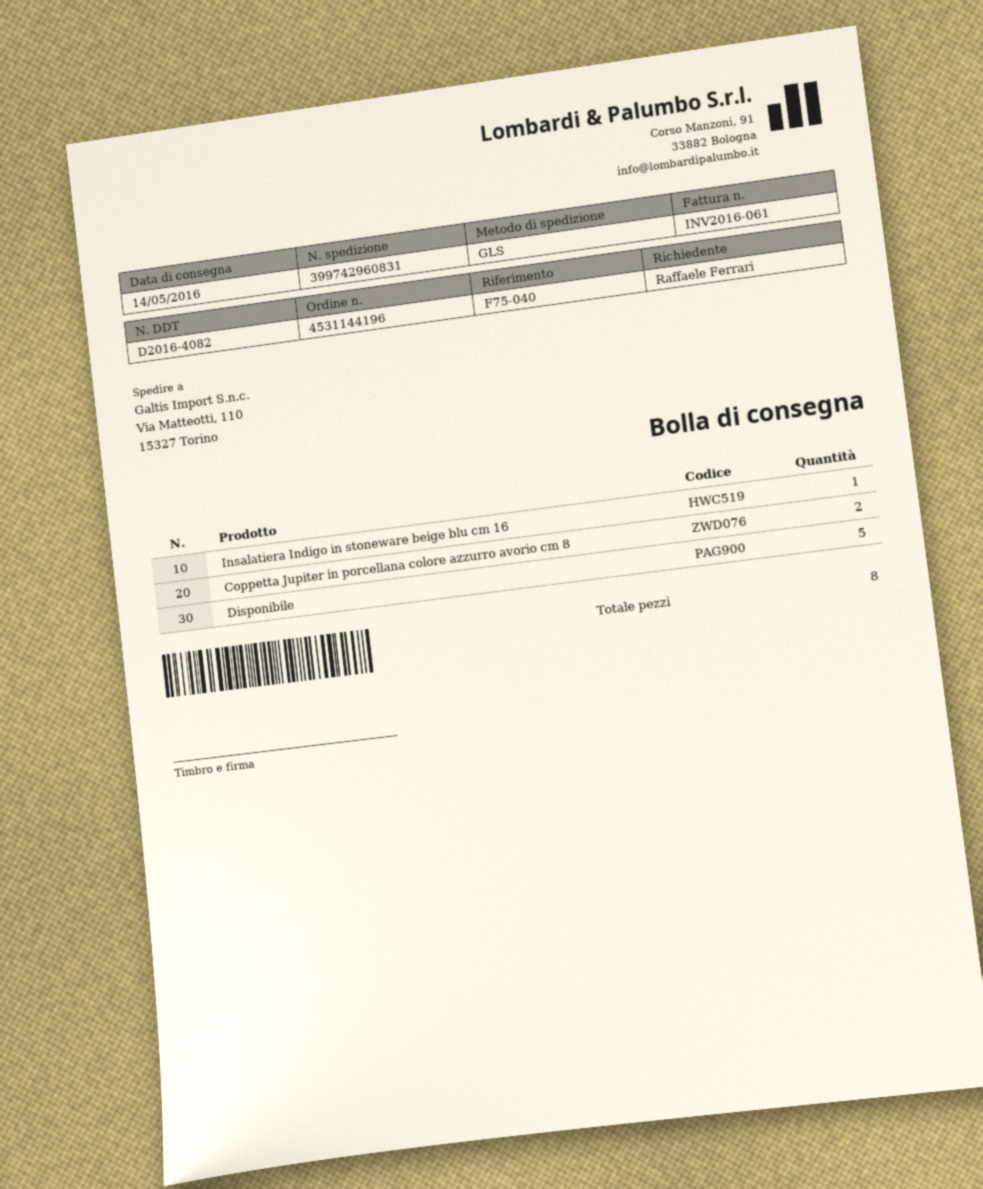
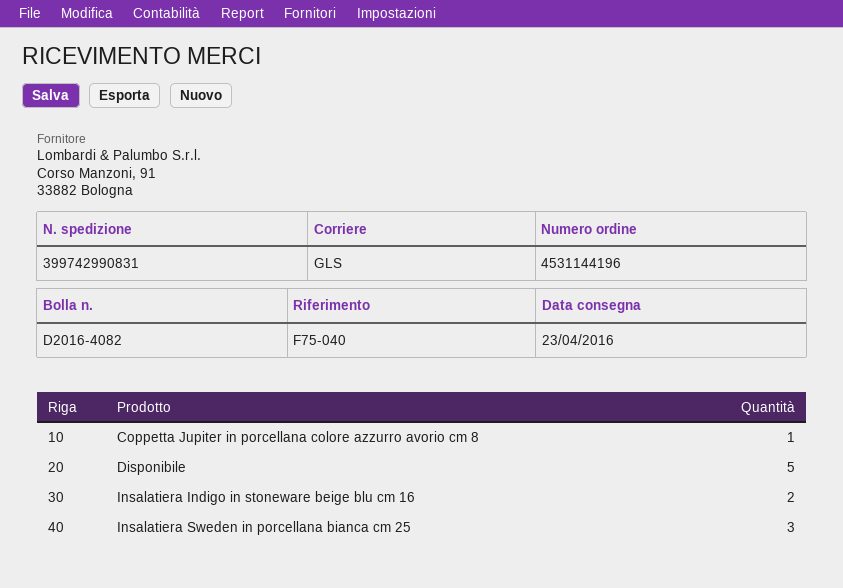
delivery date: 2016-05-14 -> 2016-04-23
tracking number: 399742960831 -> 399742990831
Insalatiera Indigo in stoneware beige blu cm 16: 1 -> 2
Coppetta Jupiter in porcellana colore azzurro avorio cm 8: 2 -> 1
Insalatiera Sweden in porcellana bianca cm 25: none -> 3

